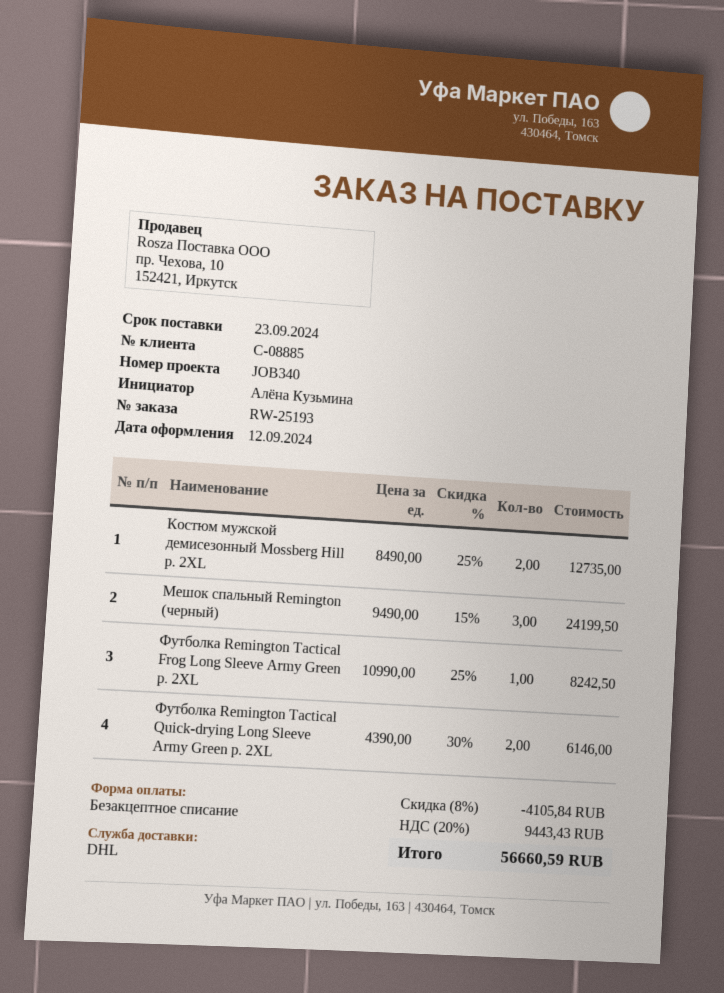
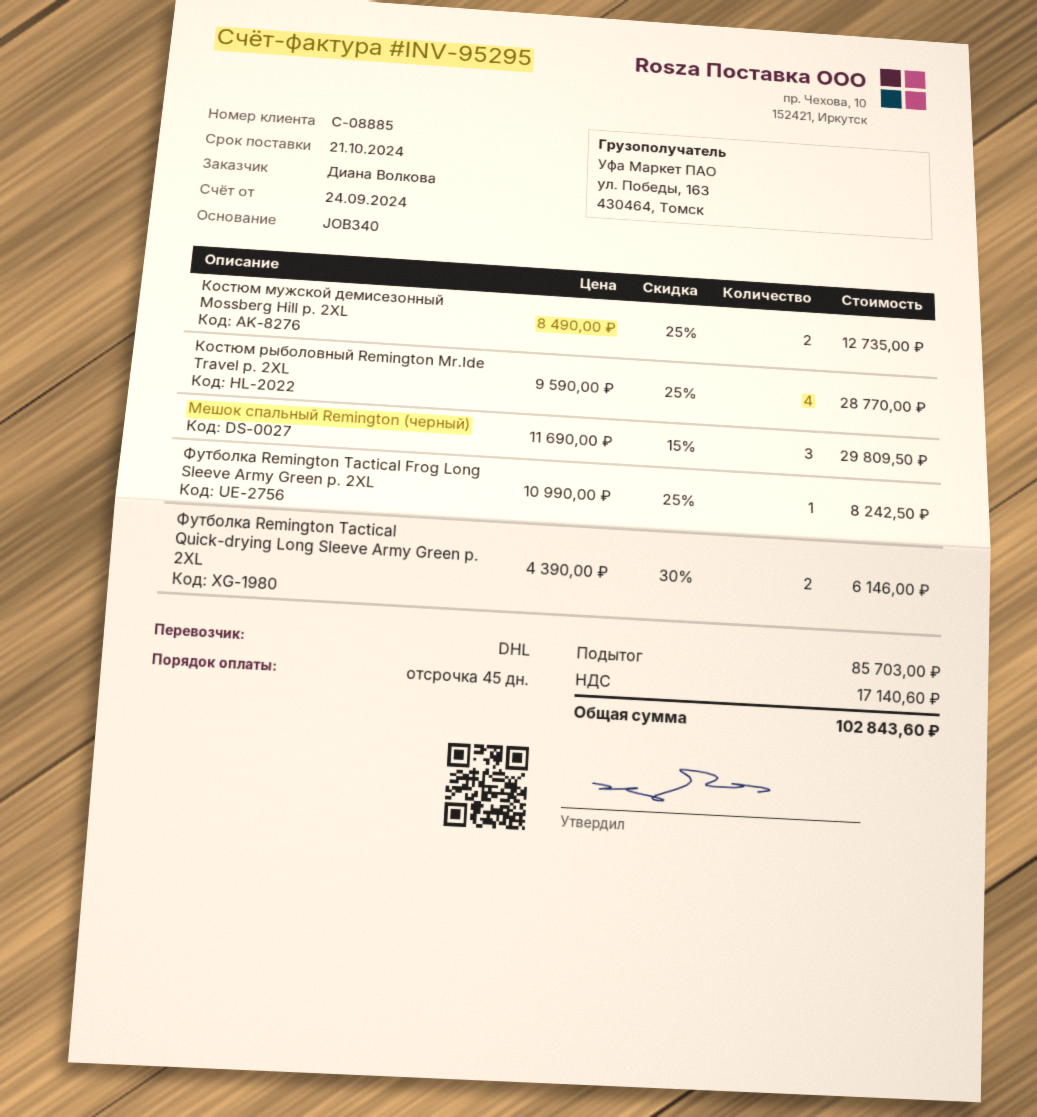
delivery date: 2024-09-23 -> 2024-10-21
ordered by: Алёна Кузьмина -> Диана Волкова
Мешок спальный Remington (черный): 3 x 9490.00 - 15% = 24199.50 -> 3 x 11690.00 - 15% = 29809.50
Костюм рыболовный Remington Mr.Ide Travel р. 2XL: none -> 4 x 9590.00 - 25% = 28770.00
discount: 8% = 4105.84 -> none
tax: 9443.43 -> 17140.60
total: 56660.59 -> 102843.60

